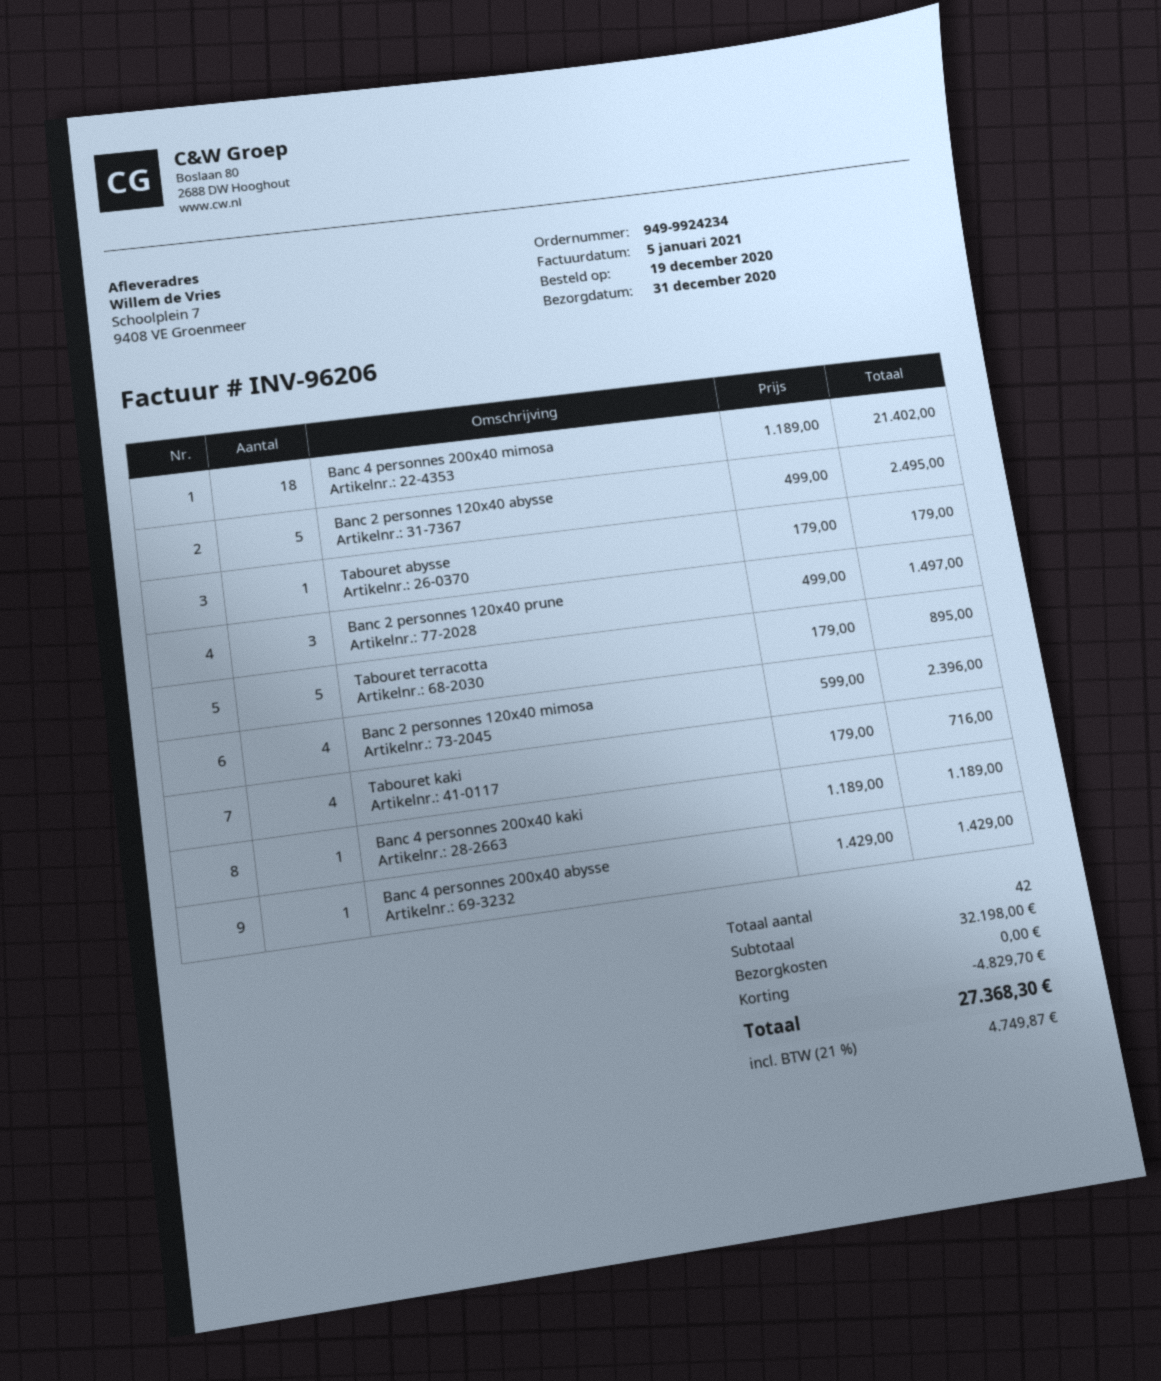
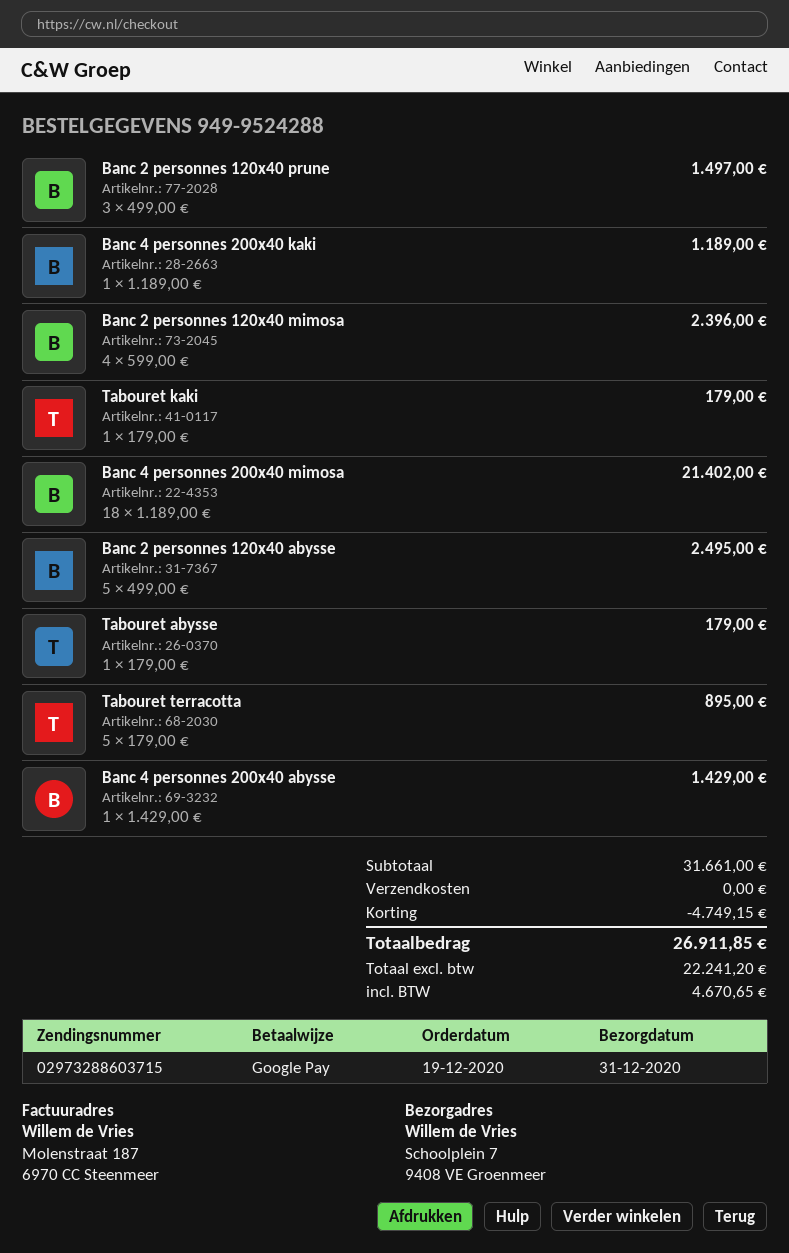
order number: 949-9924234 -> 949-9524288
Tabouret kaki: 4 x 179.00 = 716.00 -> 1 x 179.00 = 179.00
subtotal: 32198.00 -> 31661.00
discount: 4829.70 -> 4749.15
tax: 4749.87 -> 4670.65
total: 27368.30 -> 26911.85

